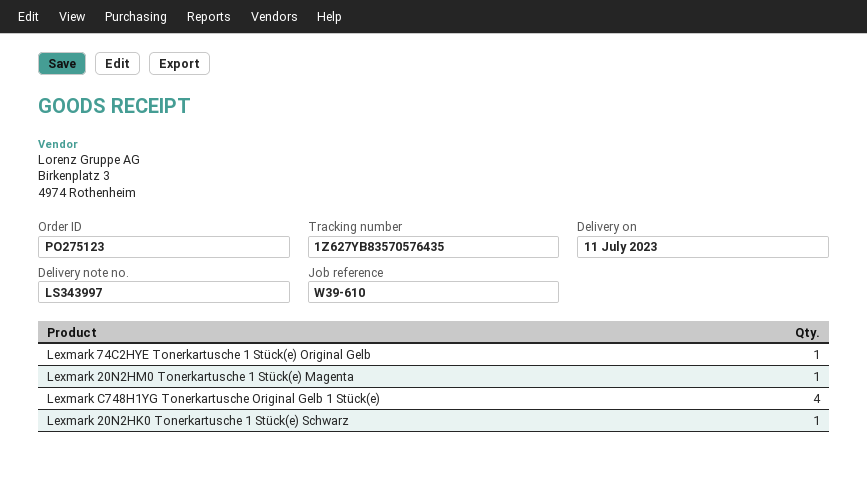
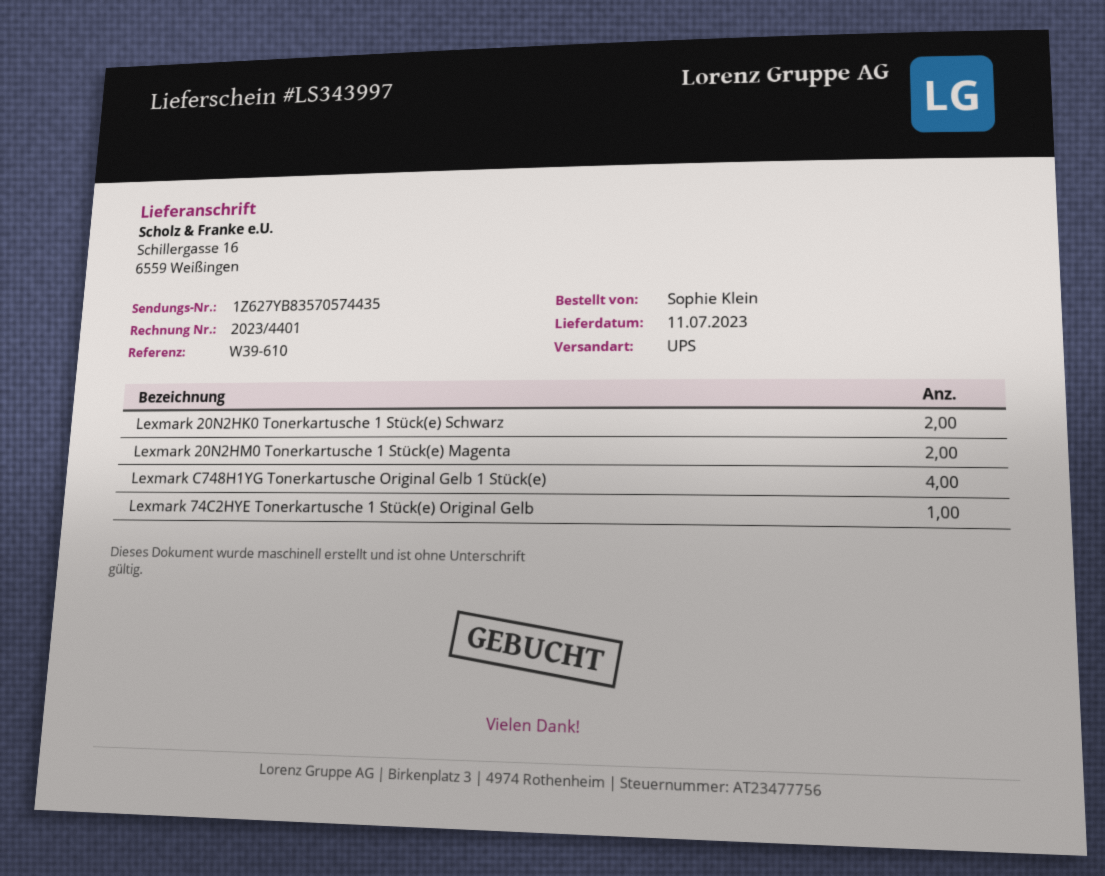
tracking number: 1Z627YB83570576435 -> 1Z627YB83570574435
Lexmark 20N2HM0 Tonerkartusche 1 Stück(e) Magenta: 1 -> 2
Lexmark 20N2HK0 Tonerkartusche 1 Stück(e) Schwarz: 1 -> 2

